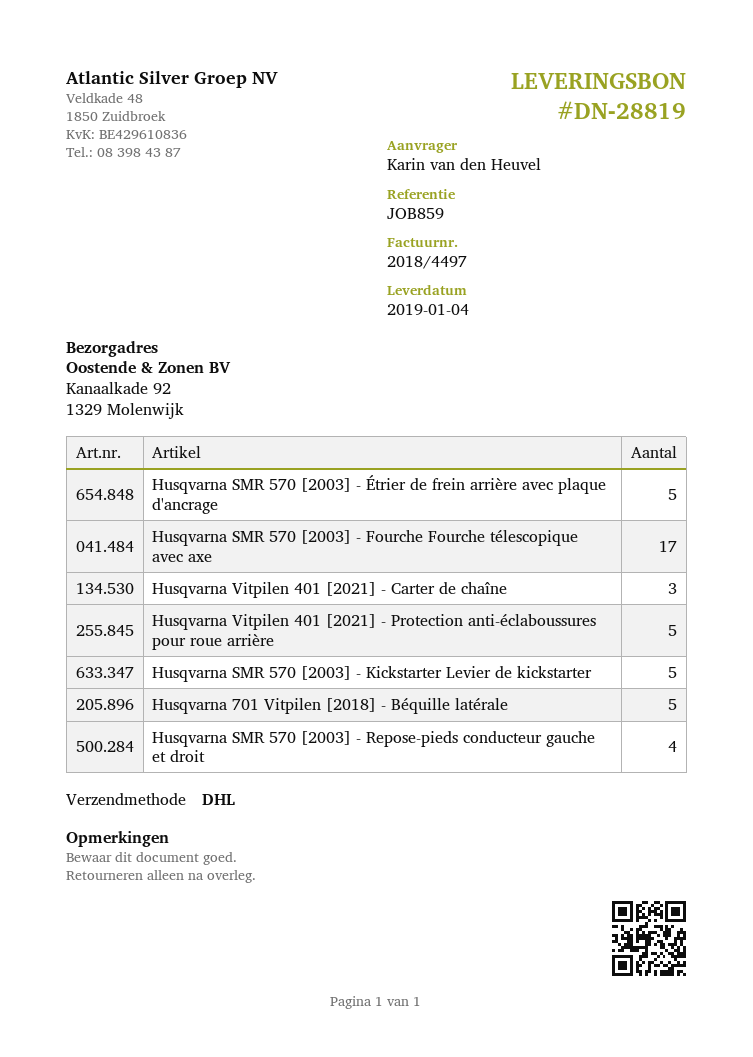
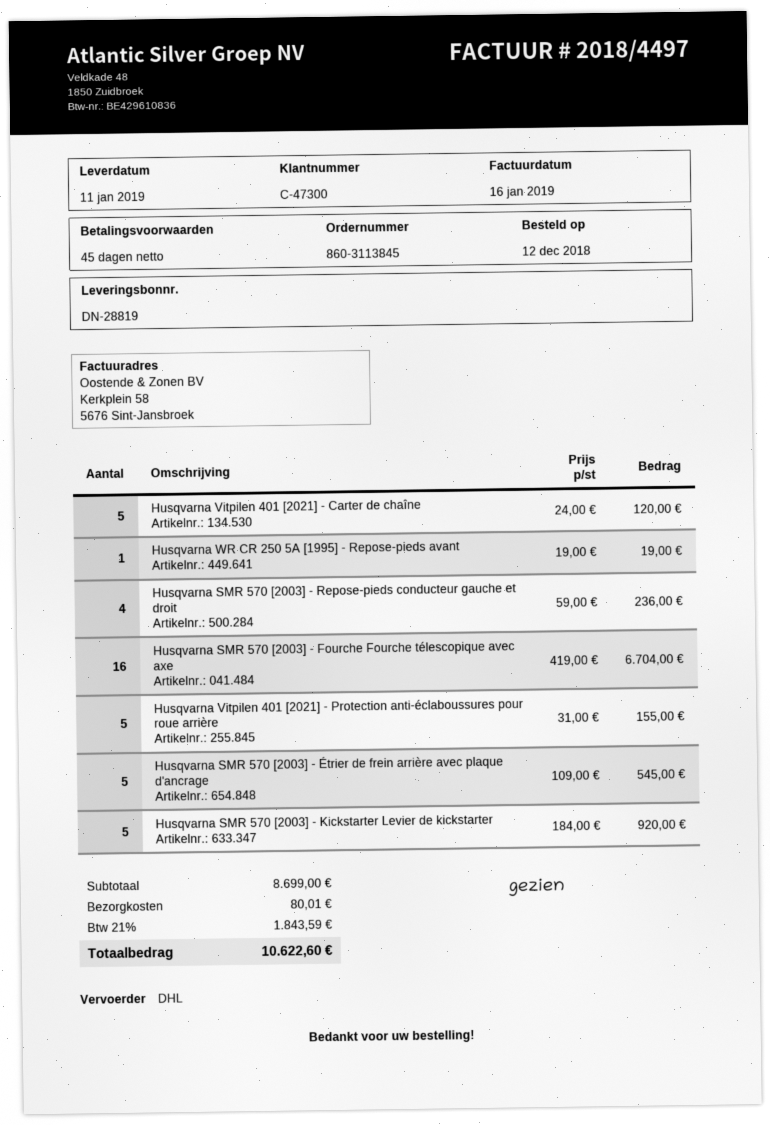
delivery date: 2019-01-04 -> 2019-01-11
Husqvarna SMR 570 [2003] - Fourche Fourche télescopique avec axe: 17 -> 16
Husqvarna Vitpilen 401 [2021] - Carter de chaîne: 3 -> 5
Husqvarna 701 Vitpilen [2018] - Béquille latérale: 5 -> none
Husqvarna WR CR 250 5A [1995] - Repose-pieds avant: none -> 1

